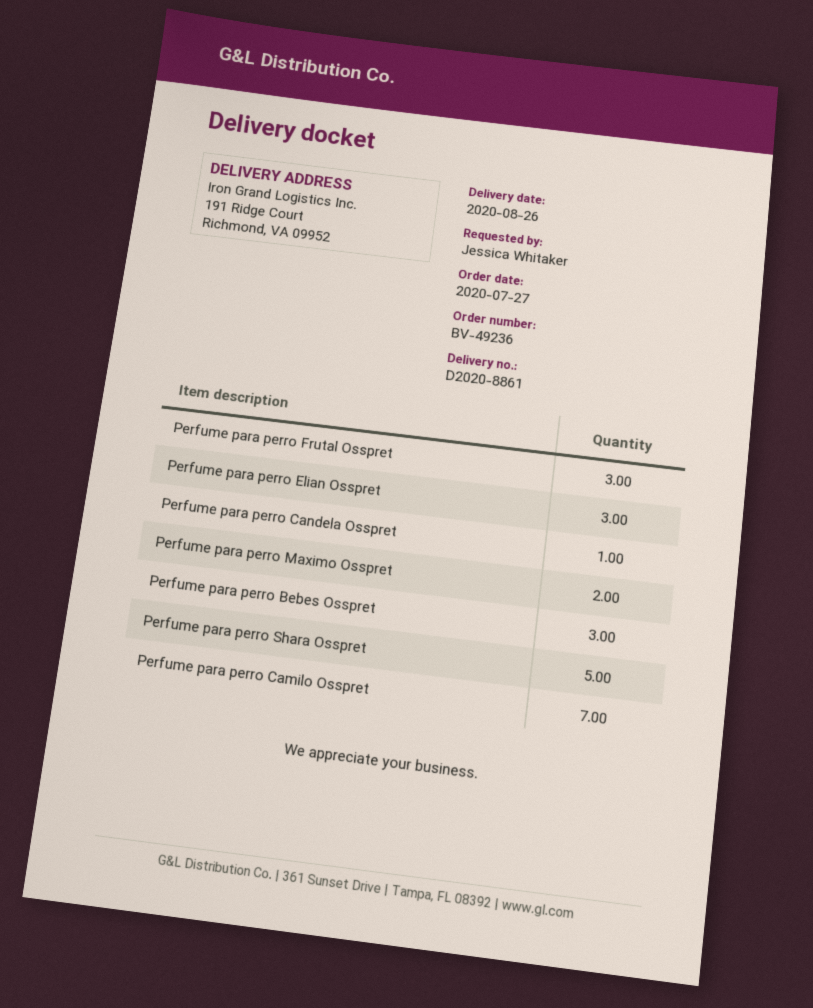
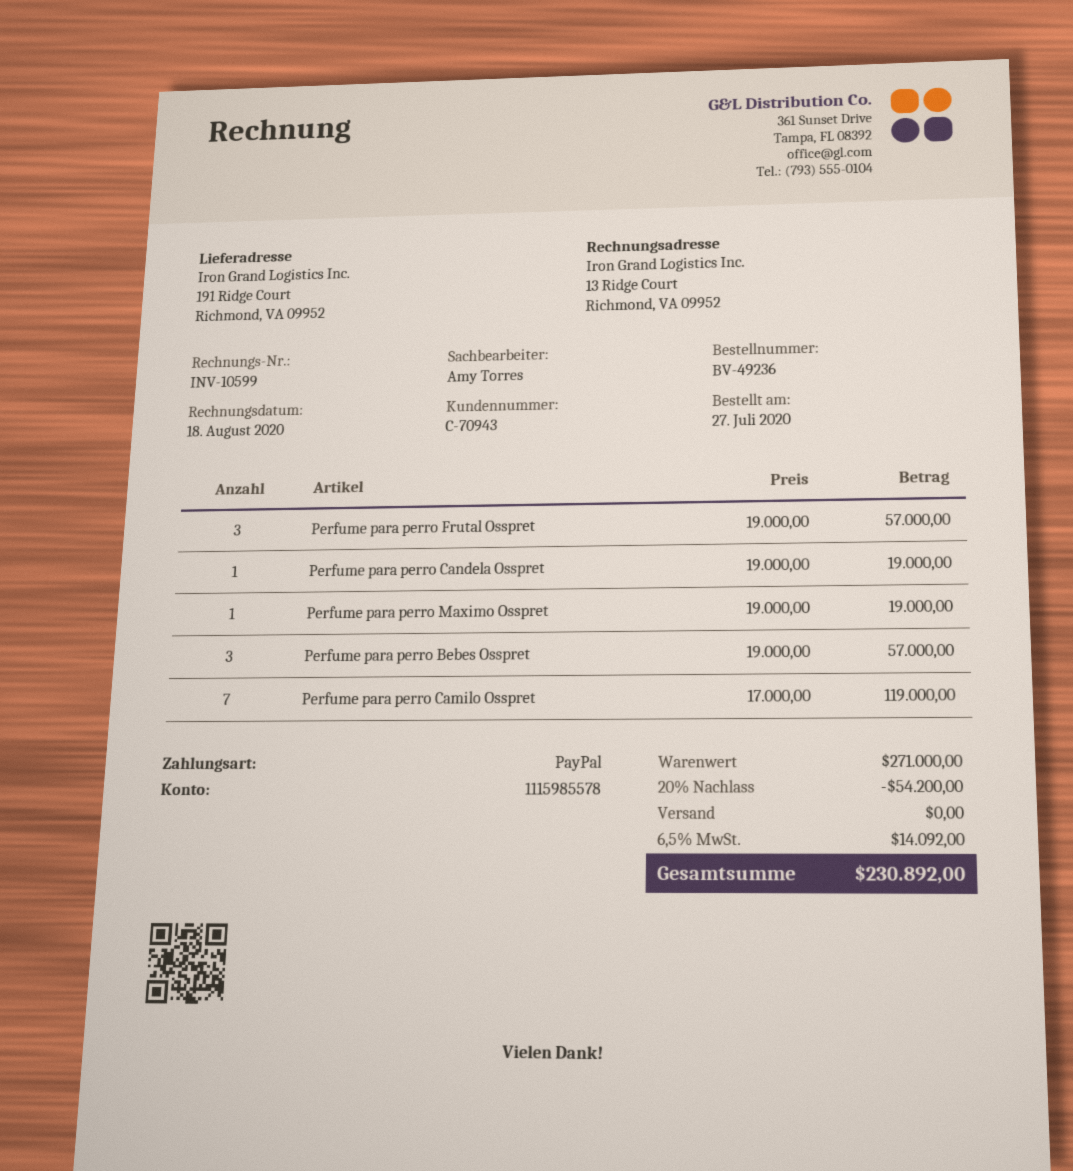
Perfume para perro Elian Osspret: 3 -> none
Perfume para perro Maximo Osspret: 2 -> 1
Perfume para perro Shara Osspret: 5 -> none

